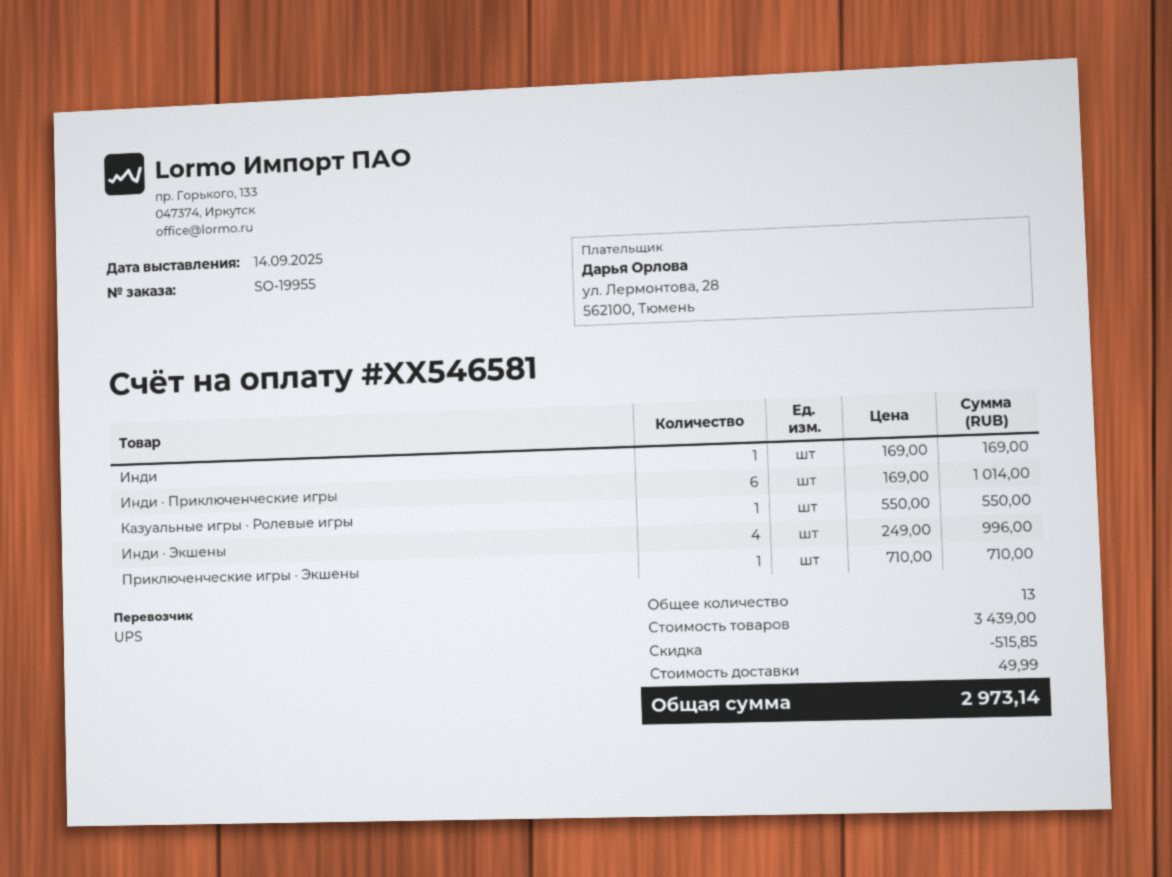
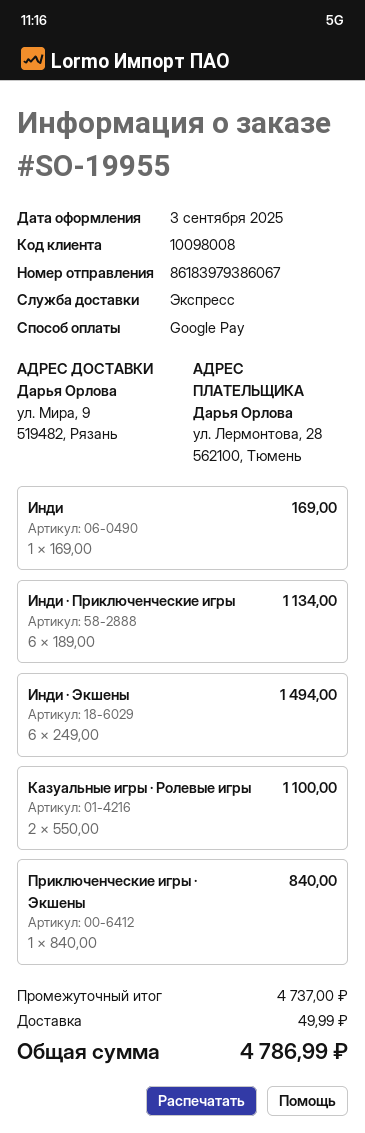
shipping method: UPS -> express
Инди · Приключенческие игры: 6 x 169.00 = 1014.00 -> 6 x 189.00 = 1134.00
Казуальные игры · Ролевые игры: 1 x 550.00 = 550.00 -> 2 x 550.00 = 1100.00
Инди · Экшены: 4 x 249.00 = 996.00 -> 6 x 249.00 = 1494.00
Приключенческие игры · Экшены: 1 x 710.00 = 710.00 -> 1 x 840.00 = 840.00
subtotal: 3439.00 -> 4737.00
discount: 515.85 -> none
total: 2973.14 -> 4786.99

